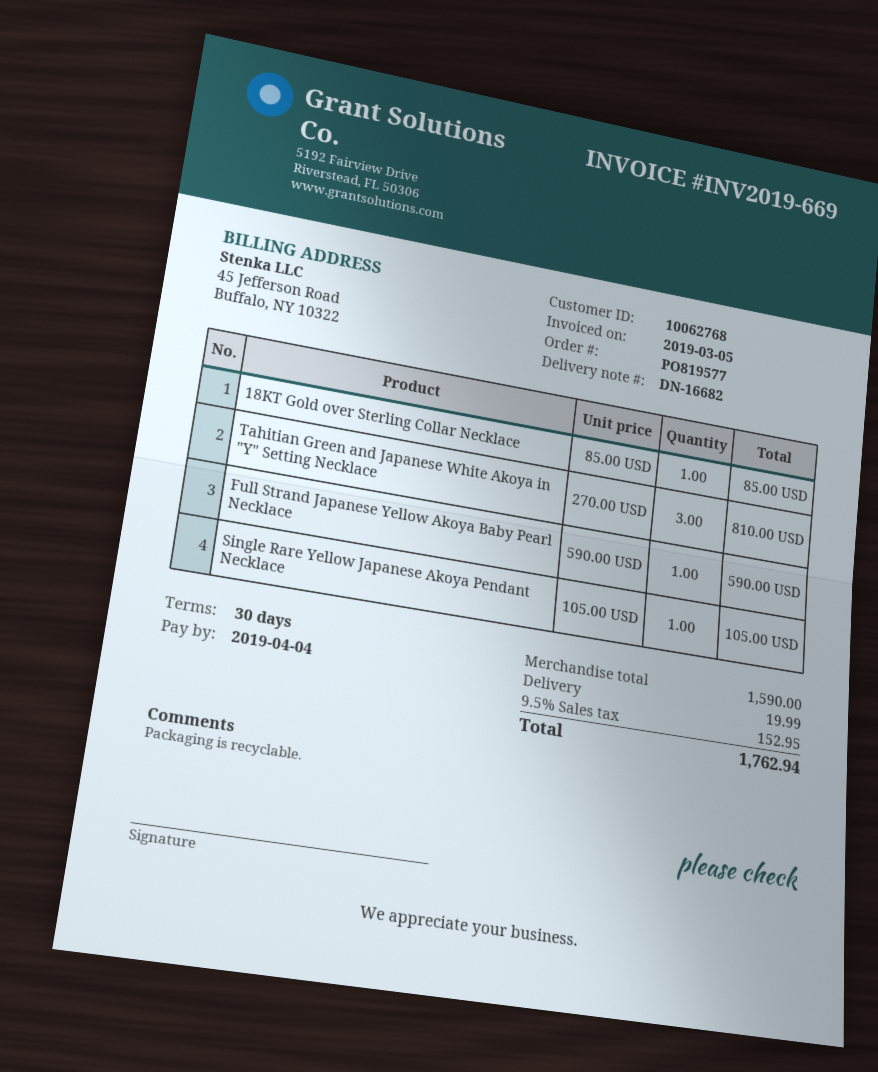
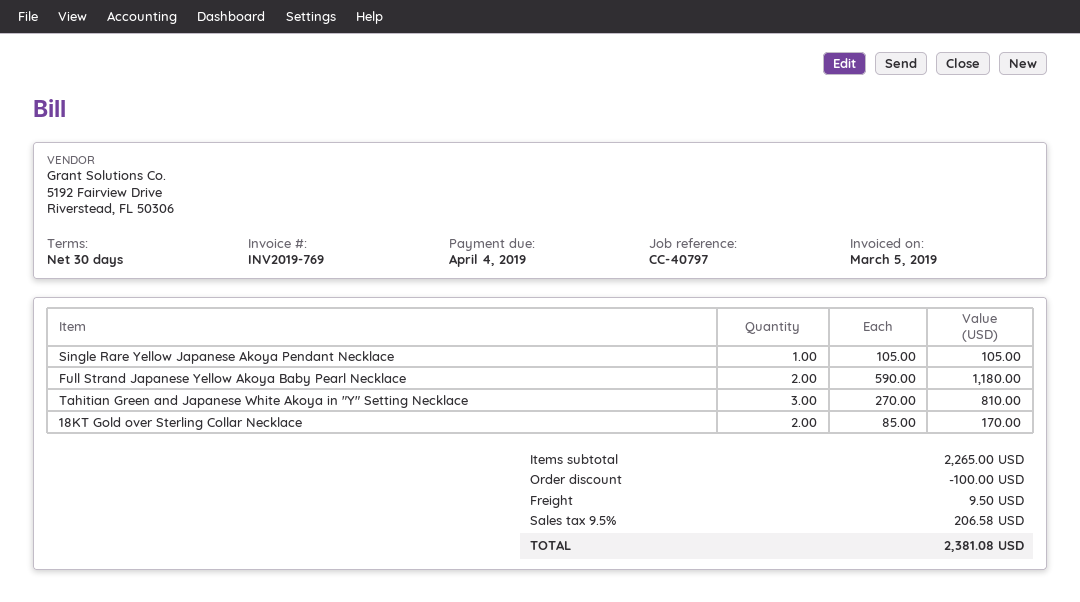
invoice number: INV2019-669 -> INV2019-769
18KT Gold over Sterling Collar Necklace: 1 x 85.00 = 85.00 -> 2 x 85.00 = 170.00
Full Strand Japanese Yellow Akoya Baby Pearl Necklace: 1 x 590.00 = 590.00 -> 2 x 590.00 = 1180.00
subtotal: 1590.00 -> 2265.00
discount: none -> 100.00
shipping: 19.99 -> 9.50
tax: 9.5% = 152.95 -> 9.5% = 206.58
total: 1762.94 -> 2381.08

